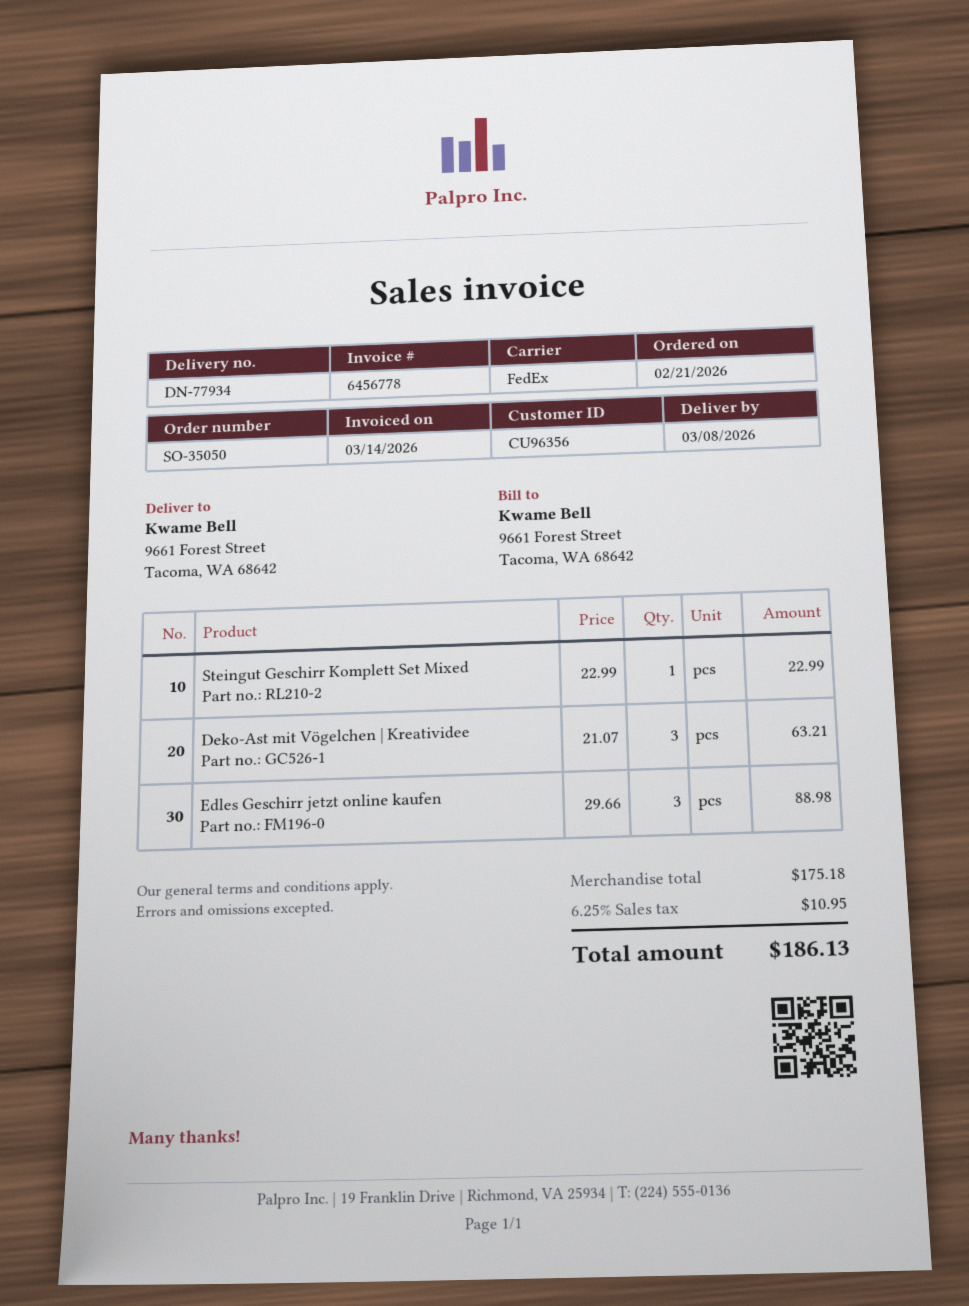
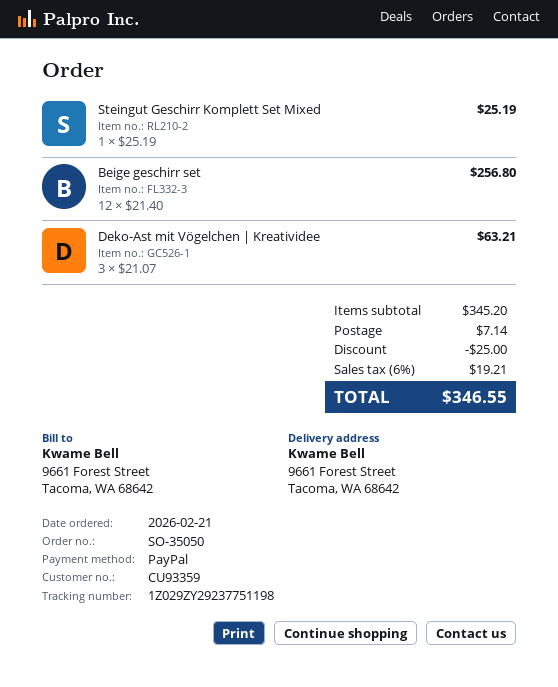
customer number: CU96356 -> CU93359
Steingut Geschirr Komplett Set Mixed: 1 x 22.99 = 22.99 -> 1 x 25.19 = 25.19
Edles Geschirr jetzt online kaufen: 3 x 29.66 = 88.98 -> none
Beige geschirr set: none -> 12 x 21.40 = 256.80
subtotal: 175.18 -> 345.20
discount: none -> 25.00
shipping: none -> 7.14
tax: 6.25% = 10.95 -> 6% = 19.21
total: 186.13 -> 346.55

